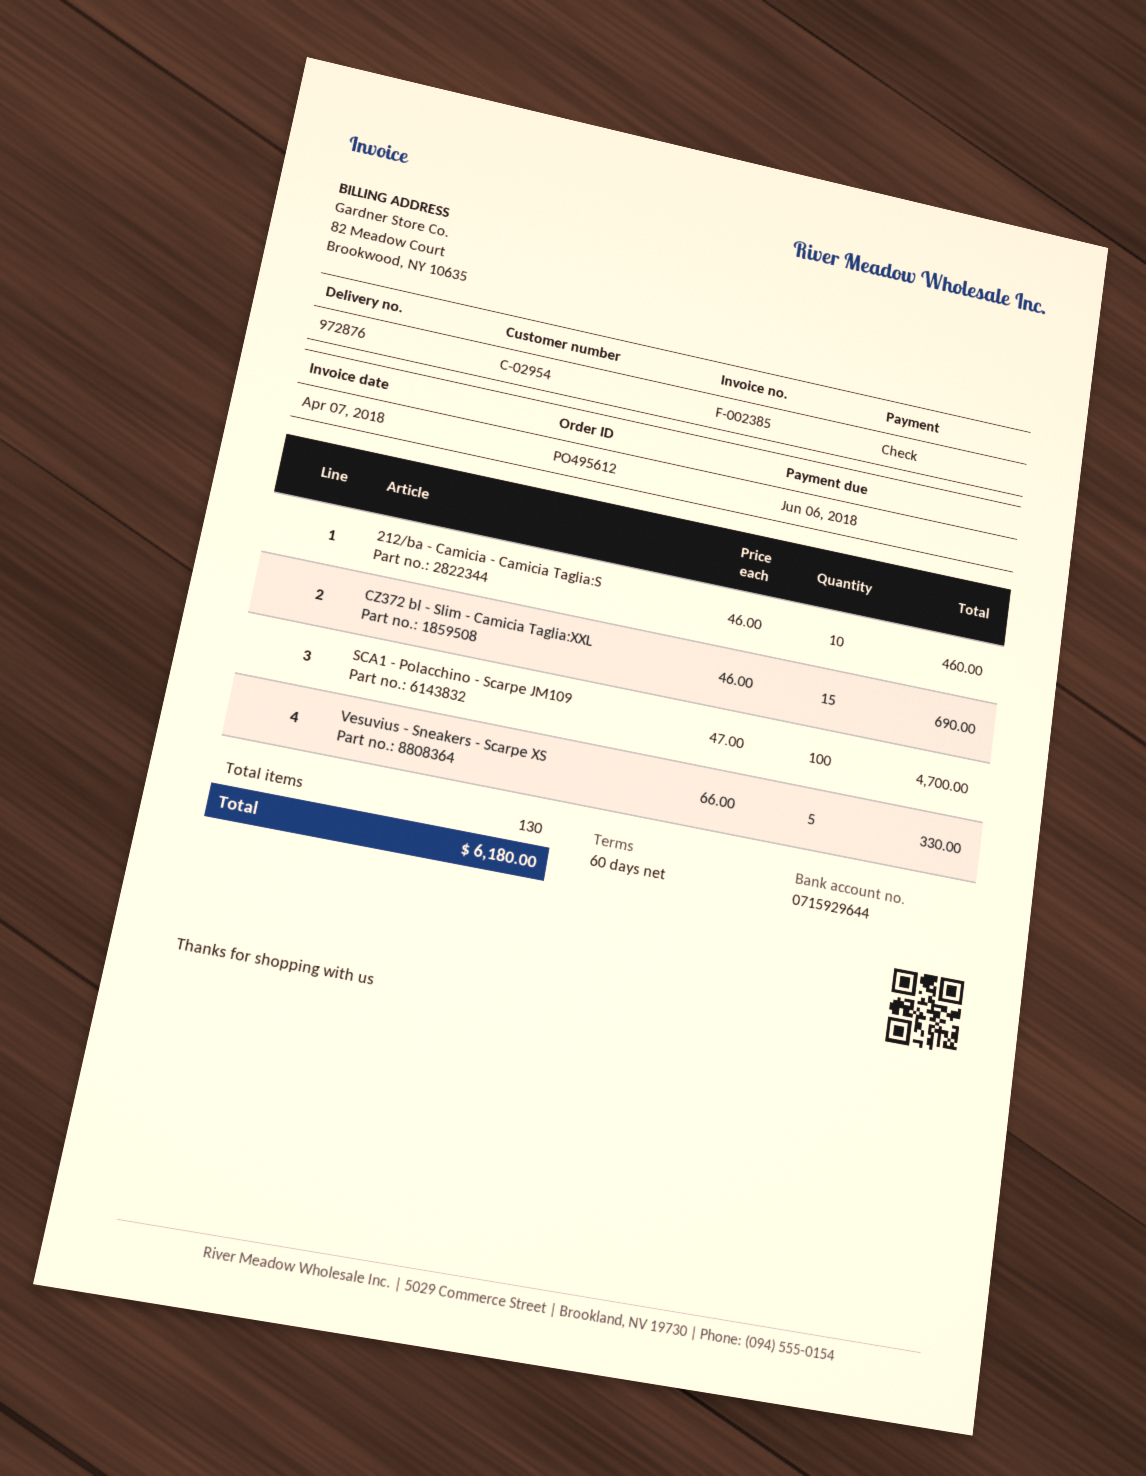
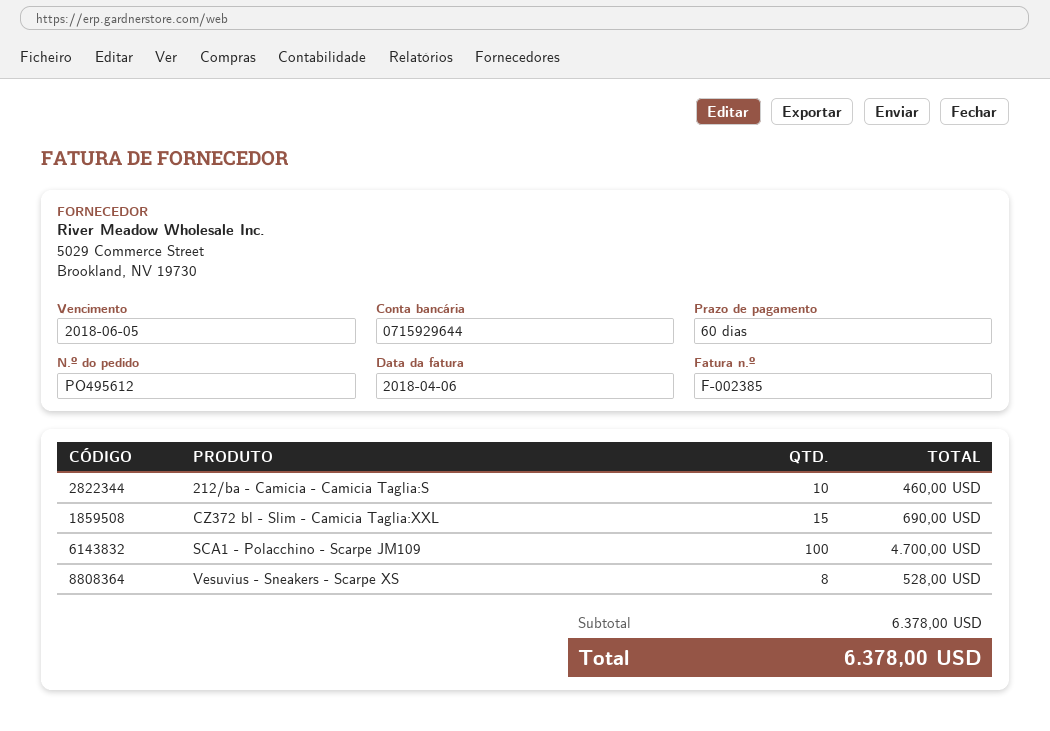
invoice date: 2018-04-07 -> 2018-04-06
due date: 2018-06-06 -> 2018-06-05
Vesuvius - Sneakers - Scarpe XS: 5 for 330.00 -> 8 for 528.00
total: 6180.00 -> 6378.00

